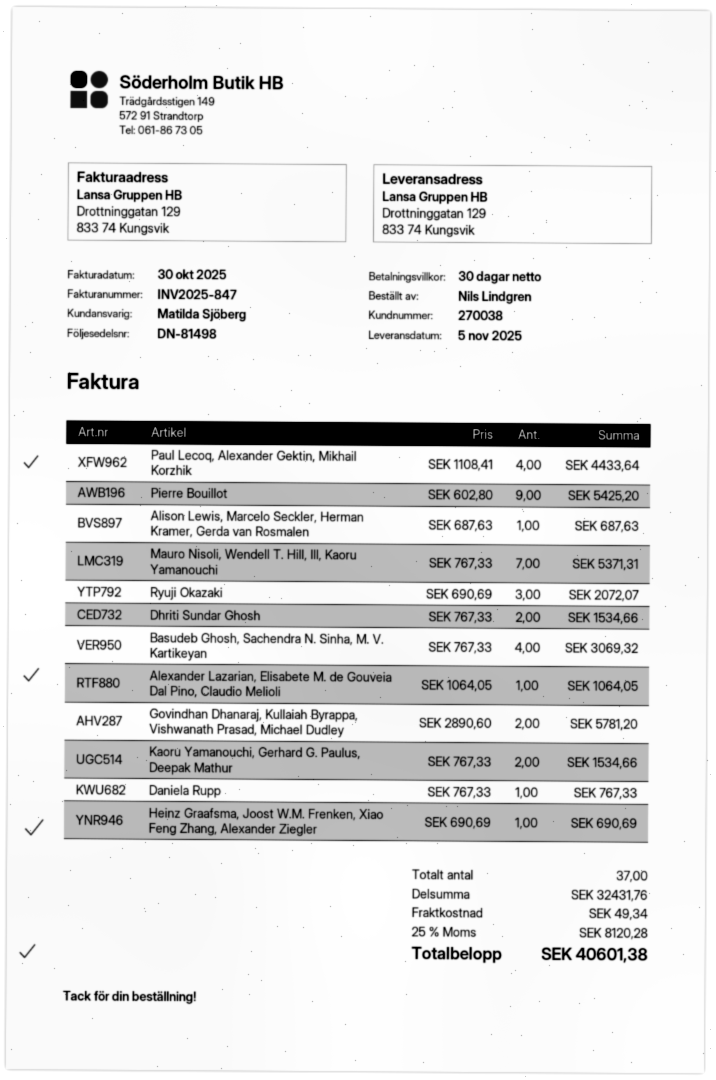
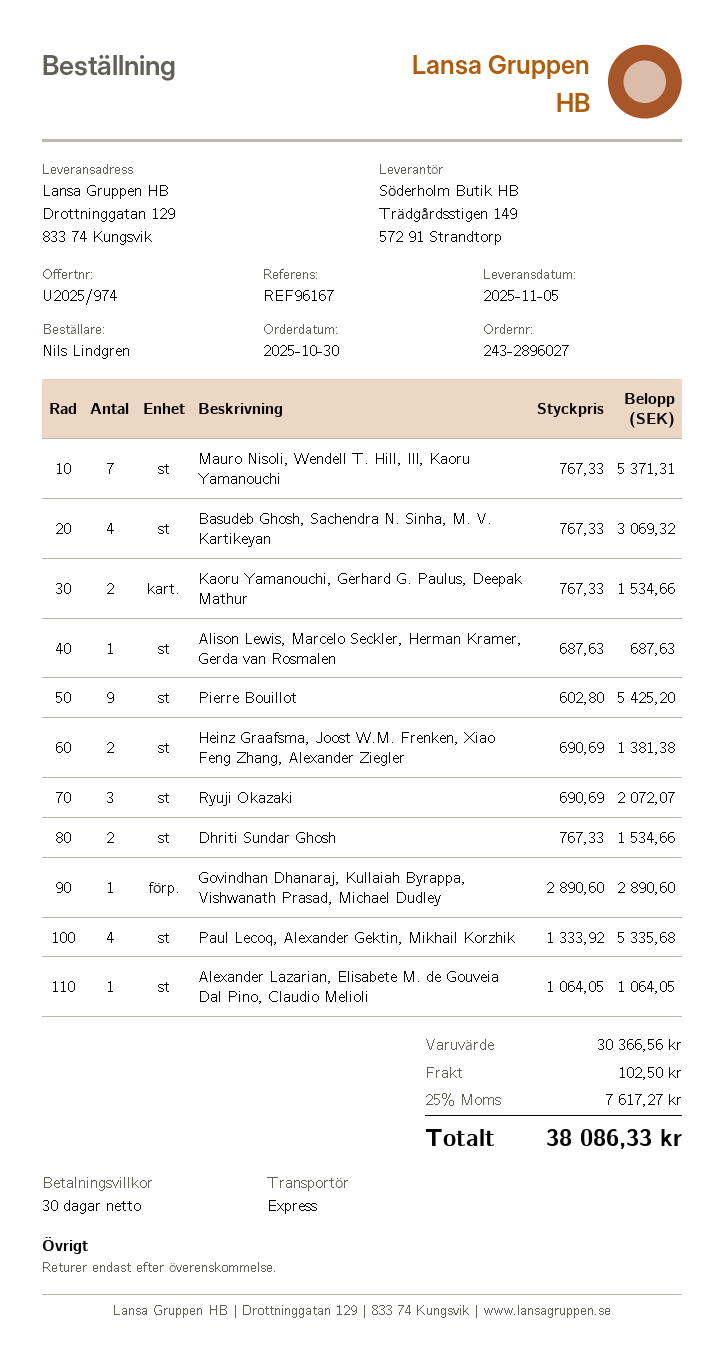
Paul Lecoq, Alexander Gektin, Mikhail Korzhik: 4 x 1108.41 = 4433.64 -> 4 x 1333.92 = 5335.68
Govindhan Dhanaraj, Kullaiah Byrappa, Vishwanath Prasad, Michael Dudley: 2 x 2890.60 = 5781.20 -> 1 x 2890.60 = 2890.60
Daniela Rupp: 1 x 767.33 = 767.33 -> none
Heinz Graafsma, Joost W.M. Frenken, Xiao Feng Zhang, Alexander Ziegler: 1 x 690.69 = 690.69 -> 2 x 690.69 = 1381.38
subtotal: 32431.76 -> 30366.56
shipping: 49.34 -> 102.50
tax: 25% = 8120.28 -> 25% = 7617.27
total: 40601.38 -> 38086.33

